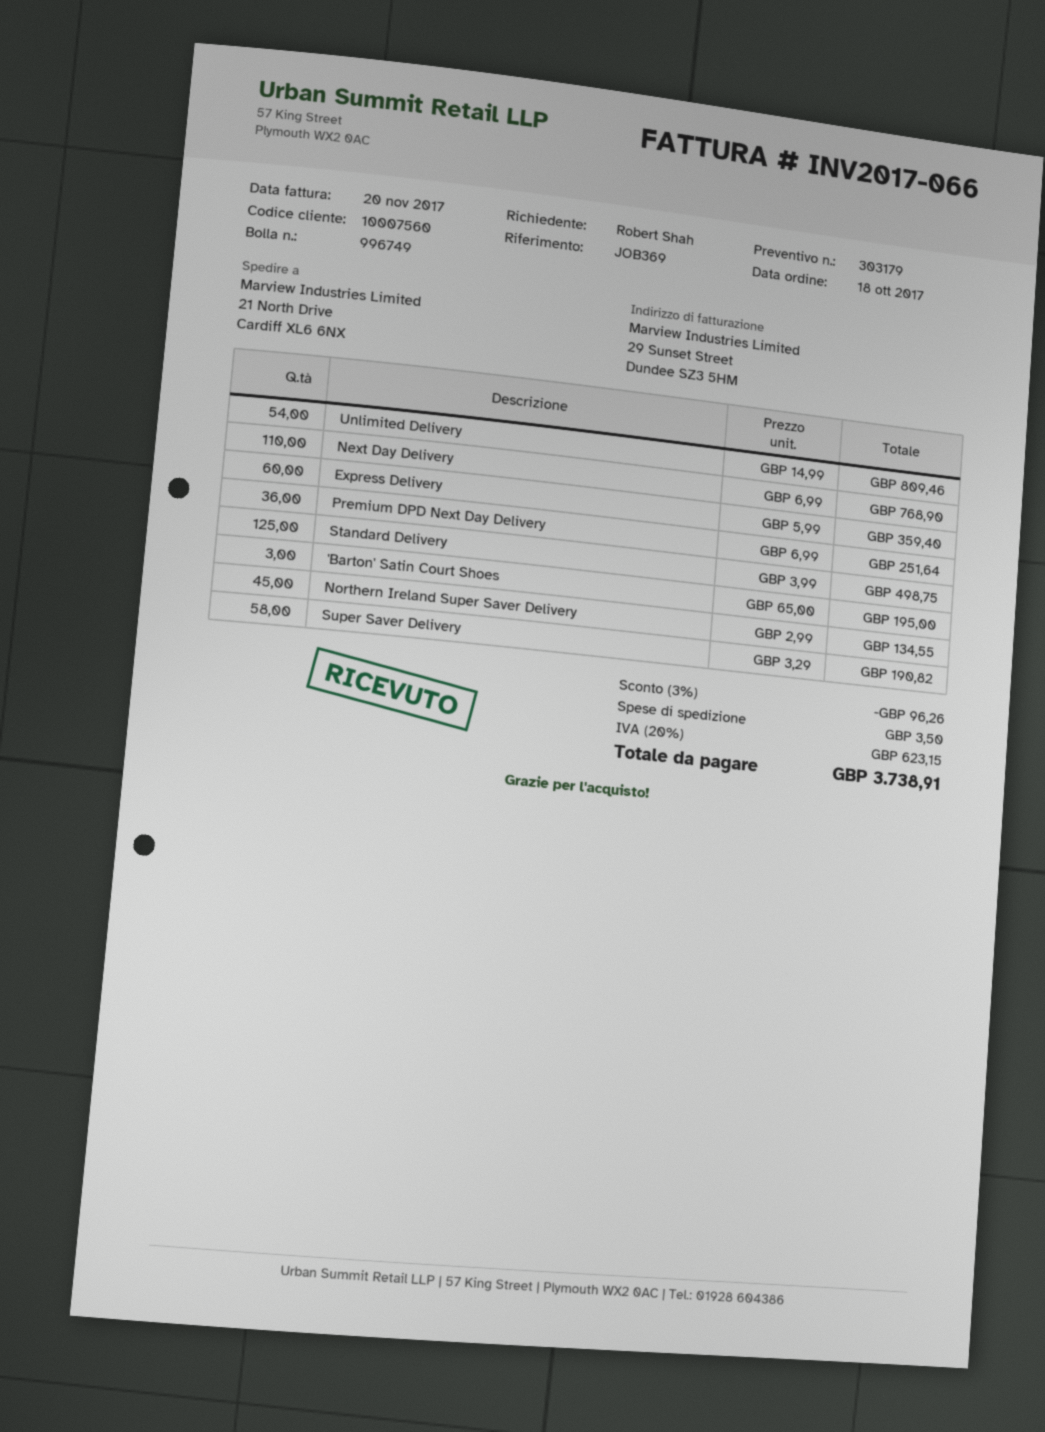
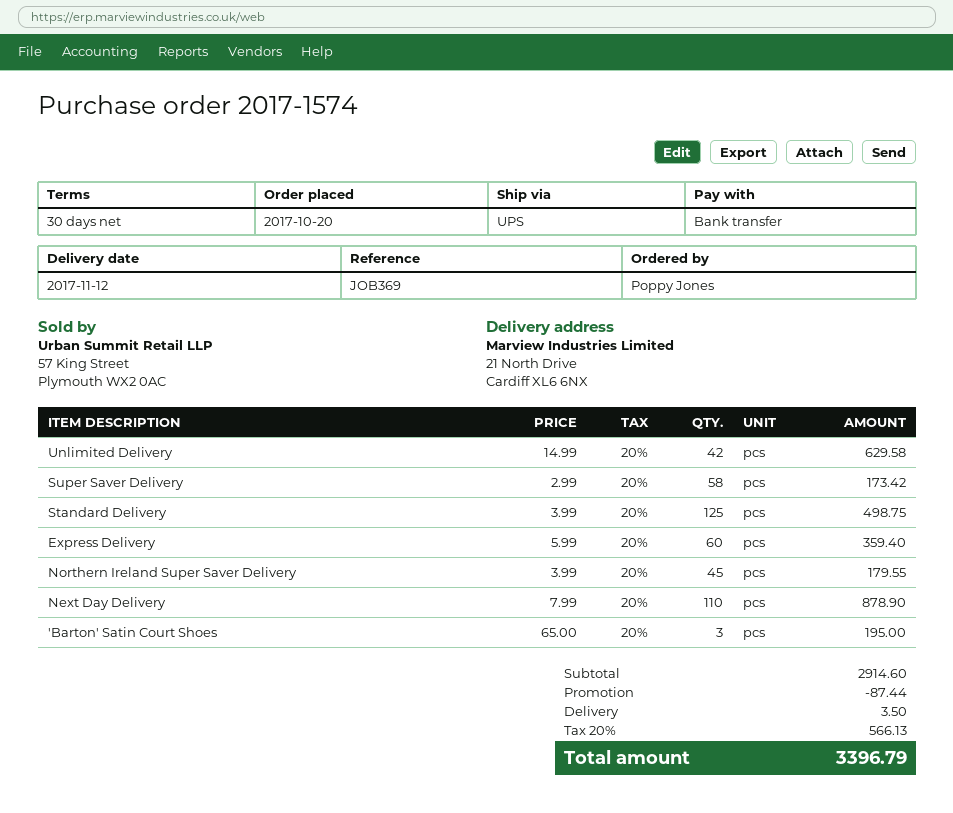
order date: 2017-10-18 -> 2017-10-20
ordered by: Robert Shah -> Poppy Jones
Unlimited Delivery: 54 x 14.99 = 809.46 -> 42 x 14.99 = 629.58
Next Day Delivery: 110 x 6.99 = 768.90 -> 110 x 7.99 = 878.90
Premium DPD Next Day Delivery: 36 x 6.99 = 251.64 -> none
Northern Ireland Super Saver Delivery: 45 x 2.99 = 134.55 -> 45 x 3.99 = 179.55
Super Saver Delivery: 58 x 3.29 = 190.82 -> 58 x 2.99 = 173.42
discount: 96.26 -> 87.44
tax: 20% = 623.15 -> 20% = 566.13
total: 3738.91 -> 3396.79

